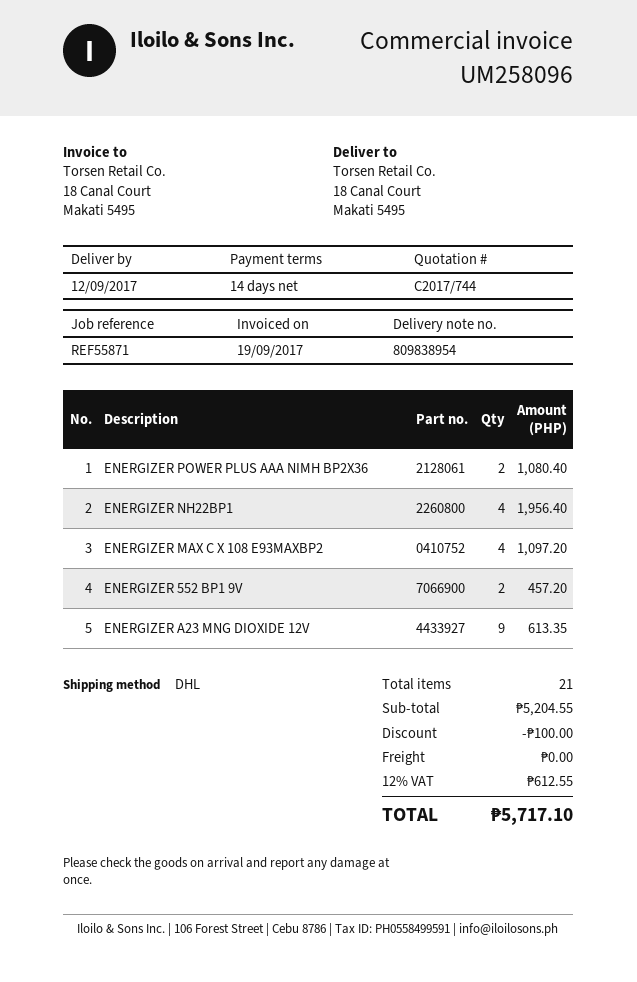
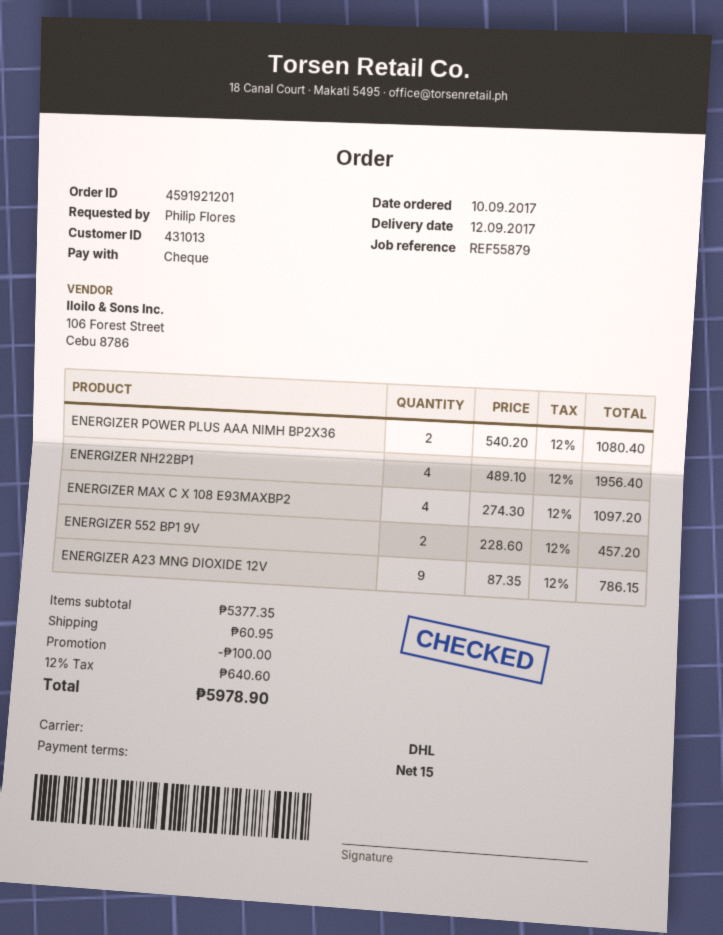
payment terms: 14 days -> 15 days
reference: REF55871 -> REF55879
ENERGIZER A23 MNG DIOXIDE 12V: 9 for 613.35 -> 9 for 786.15
subtotal: 5204.55 -> 5377.35
shipping: 0.00 -> 60.95
tax: 12% = 612.55 -> 12% = 640.60
total: 5717.10 -> 5978.90

